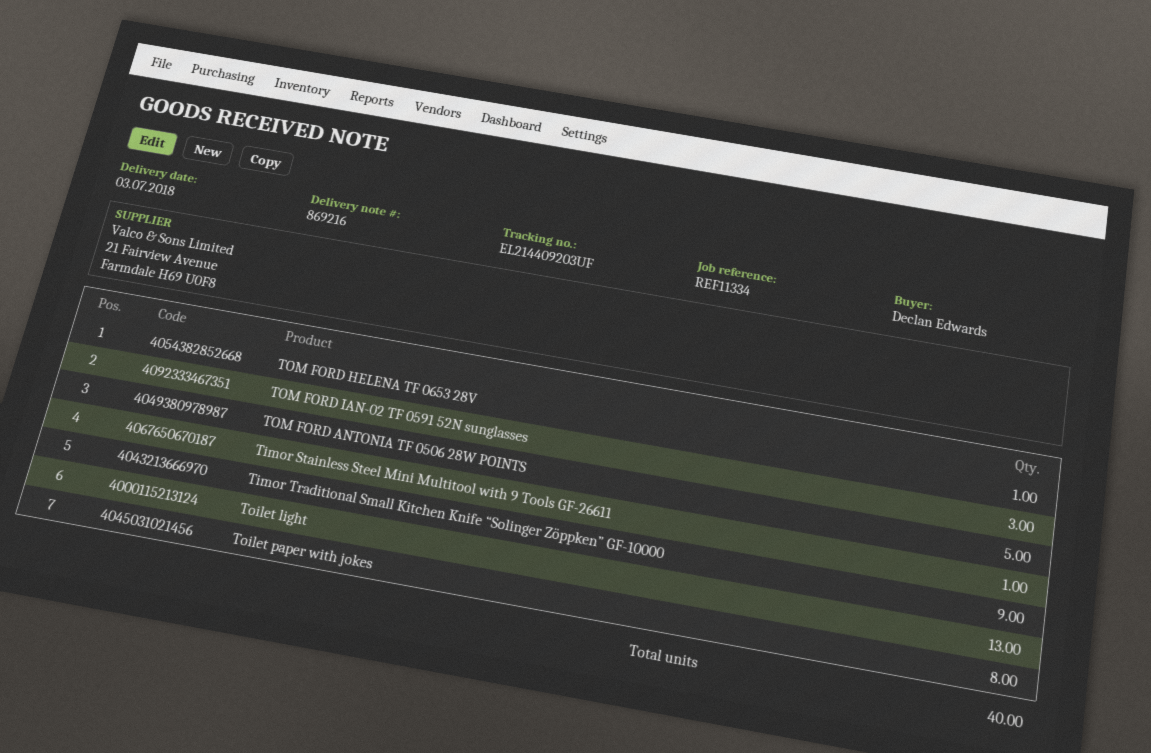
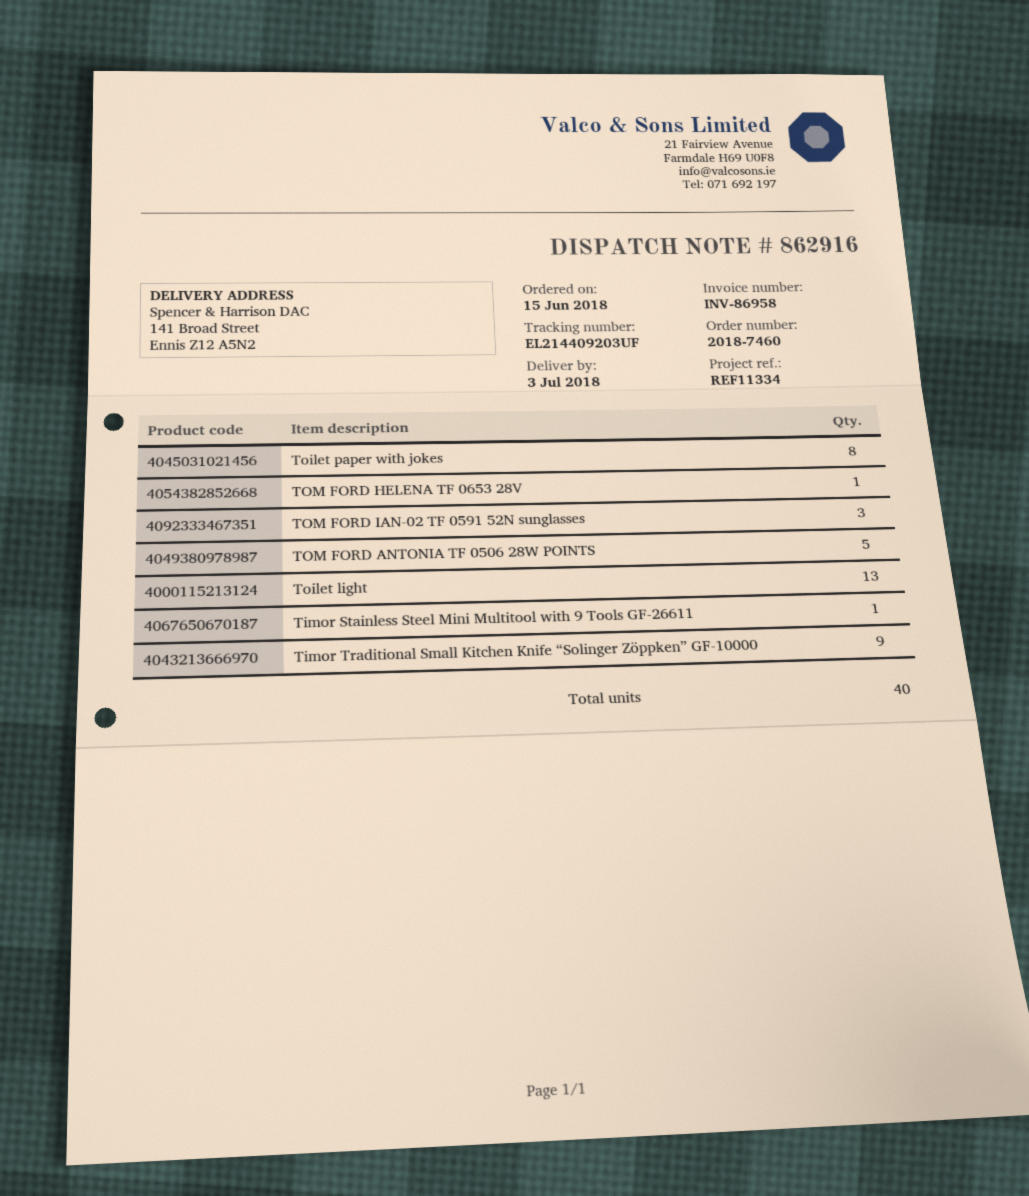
delivery note number: 869216 -> 862916

